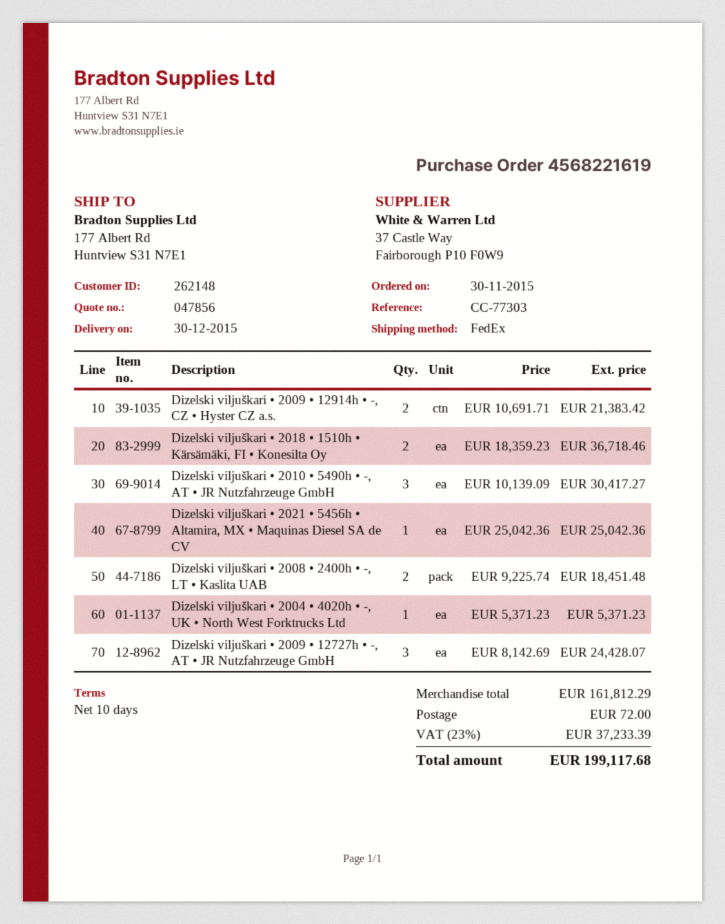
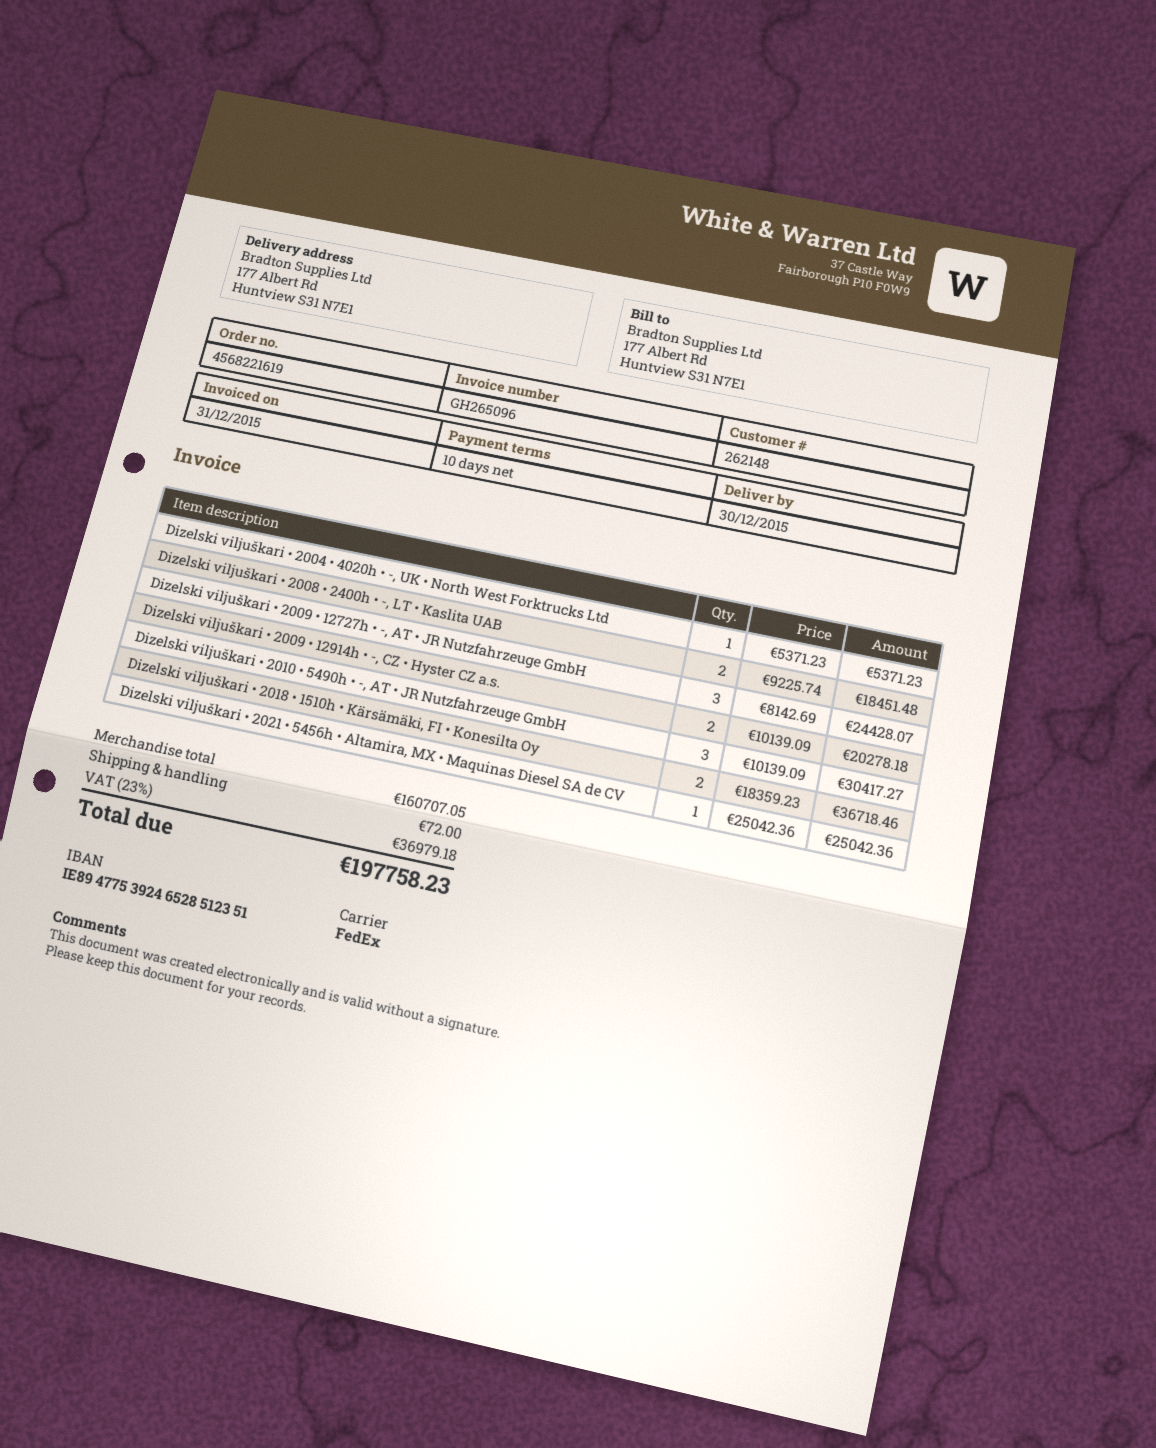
Dizelski viljuškari • 2009 • 12914h • -, CZ • Hyster CZ a.s.: 2 x 10691.71 = 21383.42 -> 2 x 10139.09 = 20278.18
subtotal: 161812.29 -> 160707.05
tax: 23% = 37233.39 -> 23% = 36979.18
total: 199117.68 -> 197758.23

